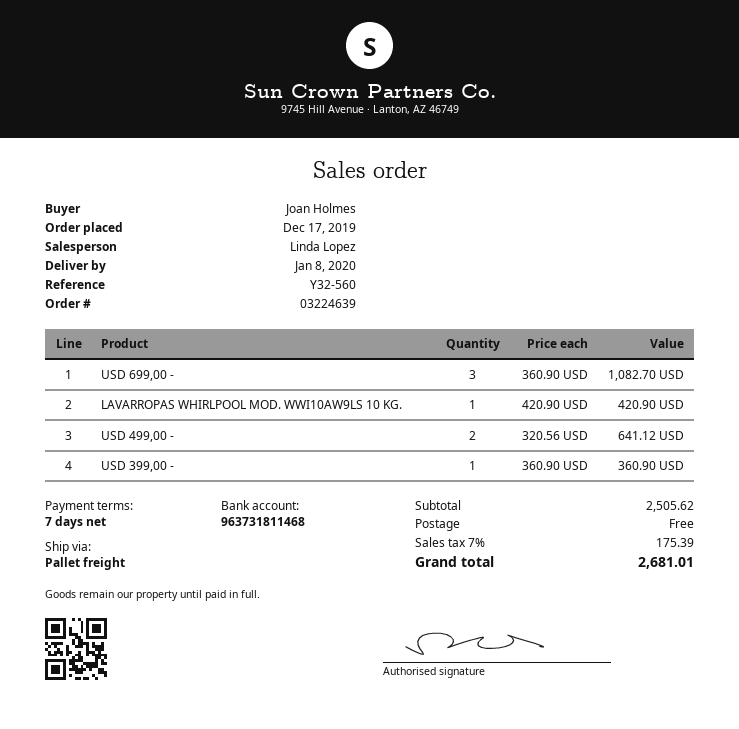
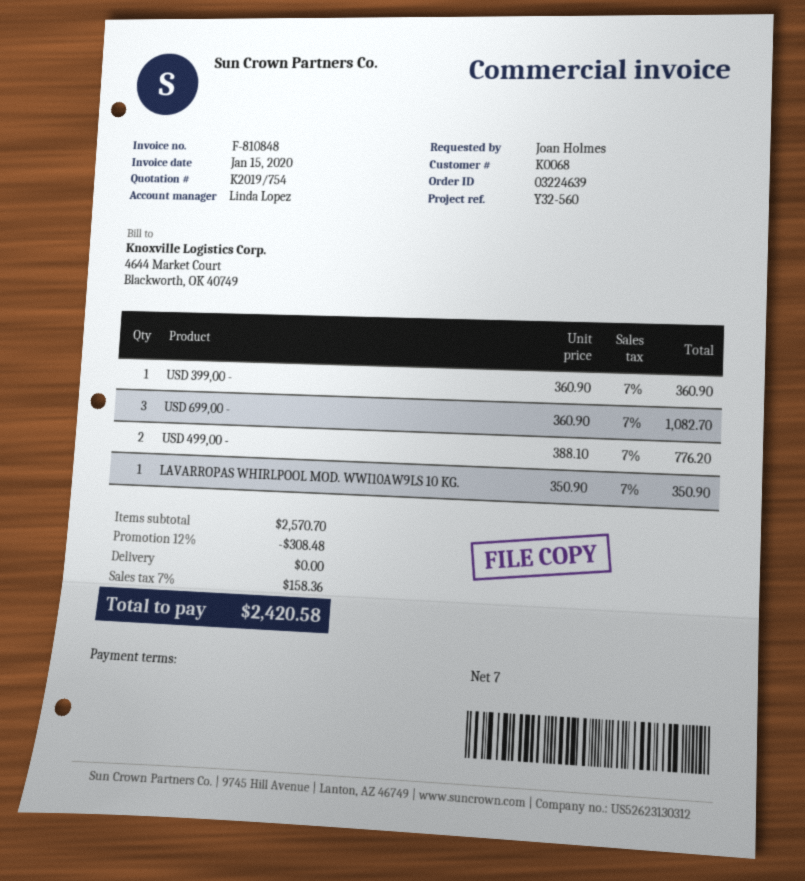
LAVARROPAS WHIRLPOOL MOD. WWI10AW9LS 10 KG.: 1 x 420.90 = 420.90 -> 1 x 350.90 = 350.90
USD 499,00 -: 2 x 320.56 = 641.12 -> 2 x 388.10 = 776.20
subtotal: 2505.62 -> 2570.70
discount: none -> 12% = 308.48
tax: 7% = 175.39 -> 7% = 158.36
total: 2681.01 -> 2420.58

